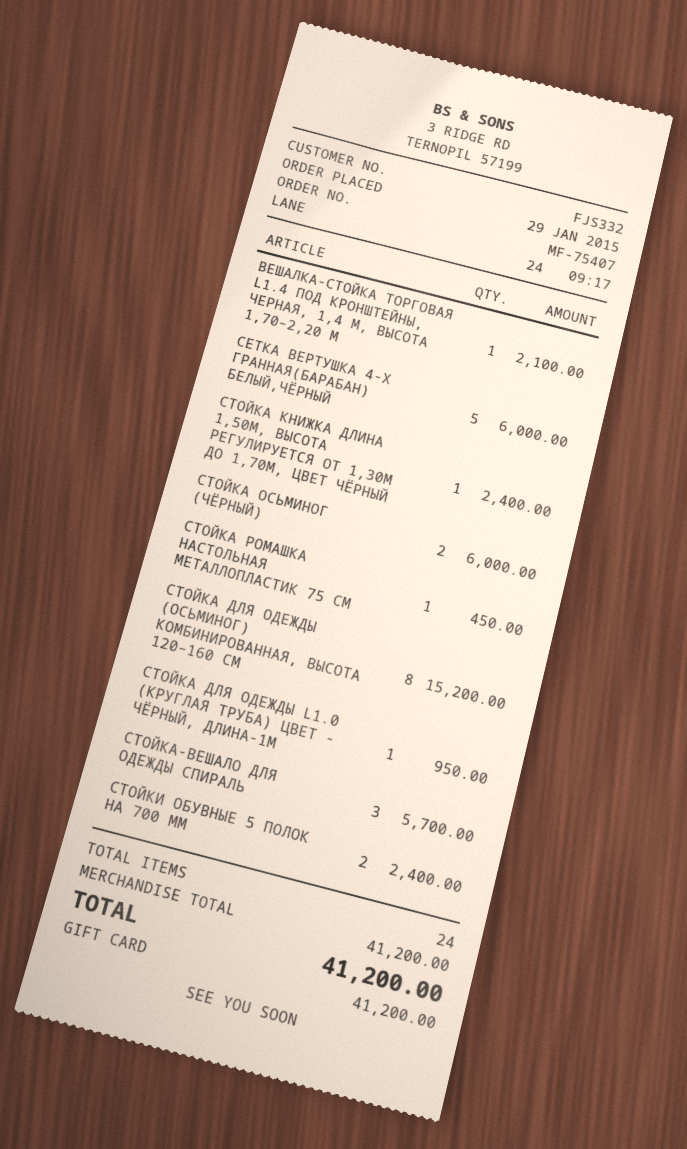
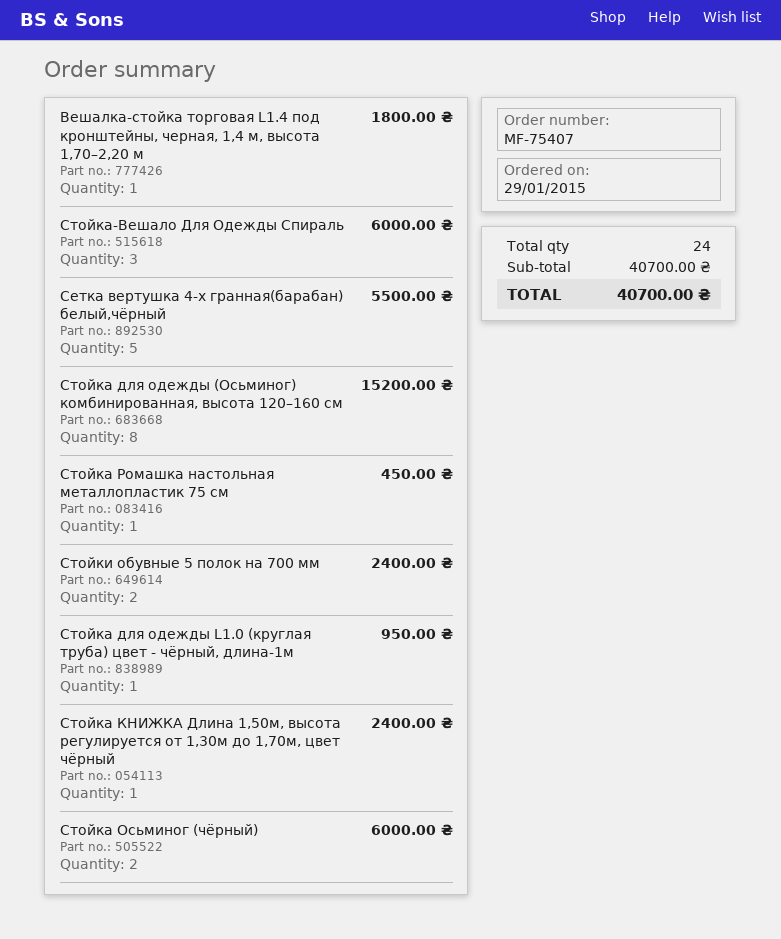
ВЕШАЛКА-СТОЙКА ТОРГОВАЯ L1.4 ПОД КРОНШТЕЙНЫ, ЧЕРНАЯ, 1,4 М, ВЫСОТА 1,70–2,20 М: 1 for 2100.00 -> 1 for 1800.00
СЕТКА ВЕРТУШКА 4-Х ГРАННАЯ(БАРАБАН) БЕЛЫЙ,ЧЁРНЫЙ: 5 for 6000.00 -> 5 for 5500.00
СТОЙКА-ВЕШАЛО ДЛЯ ОДЕЖДЫ СПИРАЛЬ: 3 for 5700.00 -> 3 for 6000.00
subtotal: 41200.00 -> 40700.00
total: 41200.00 -> 40700.00

